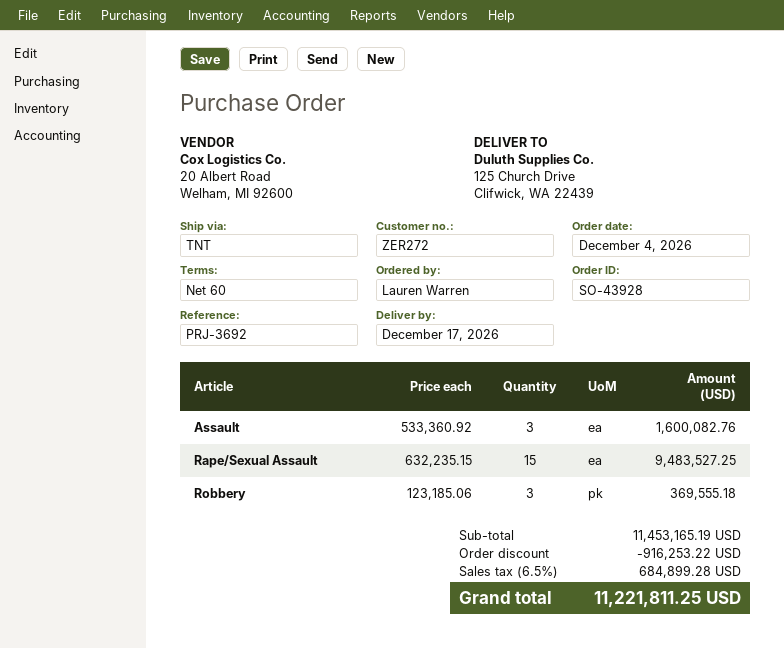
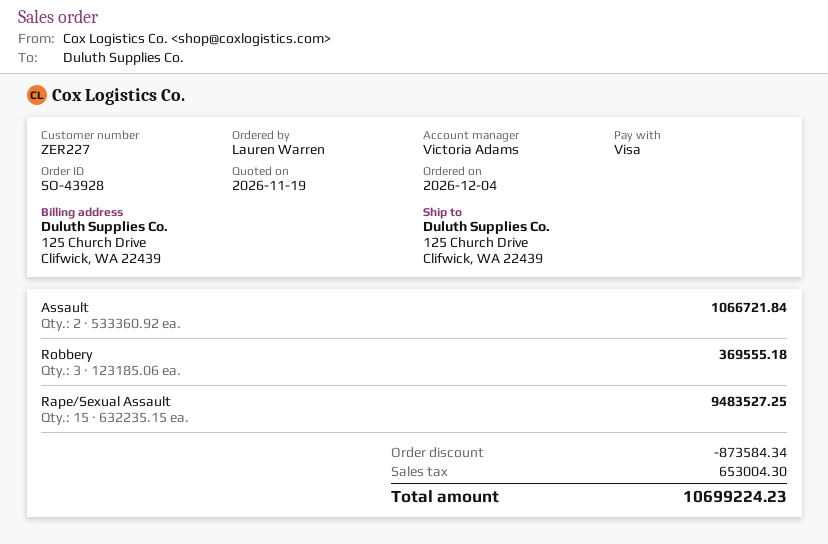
customer number: ZER272 -> ZER227
Assault: 3 x 533360.92 = 1600082.76 -> 2 x 533360.92 = 1066721.84
discount: 916253.22 -> 873584.34
tax: 684899.28 -> 653004.30
total: 11221811.25 -> 10699224.23

